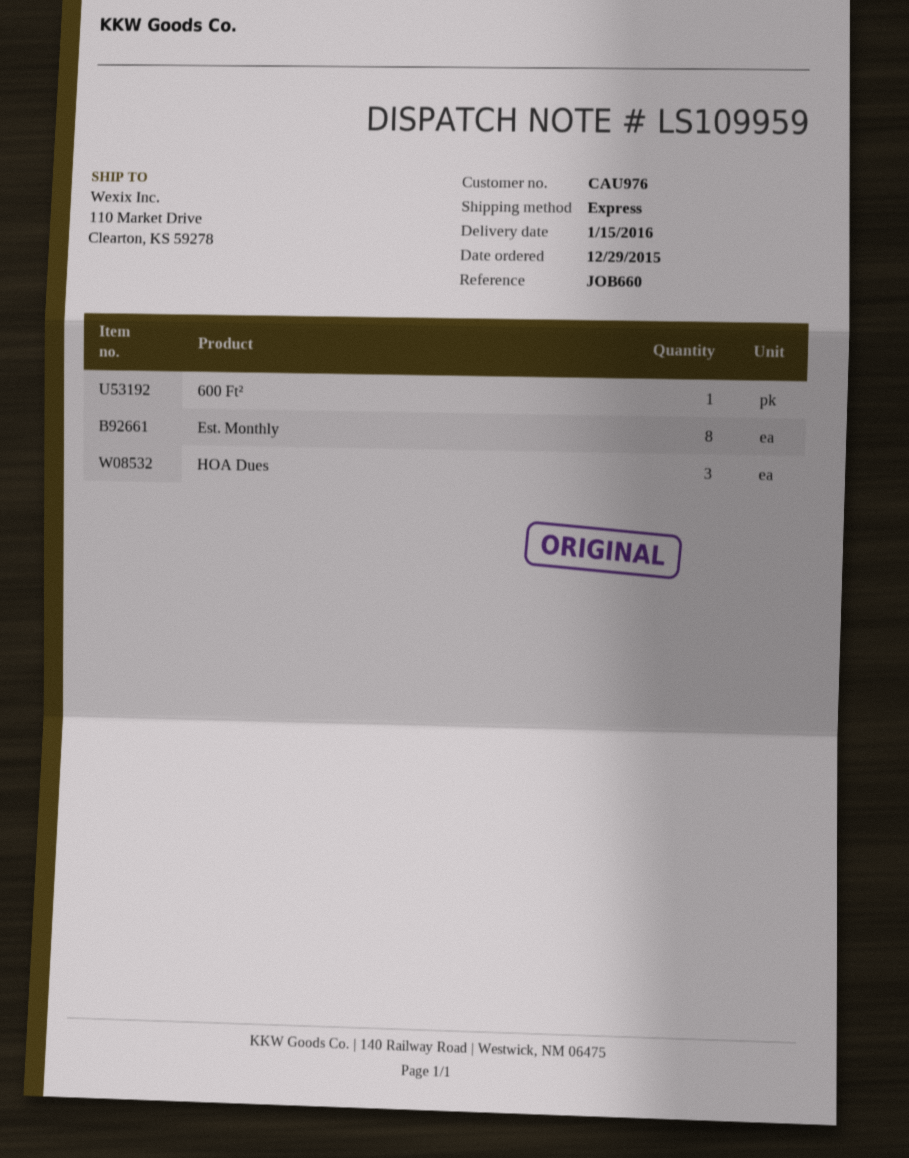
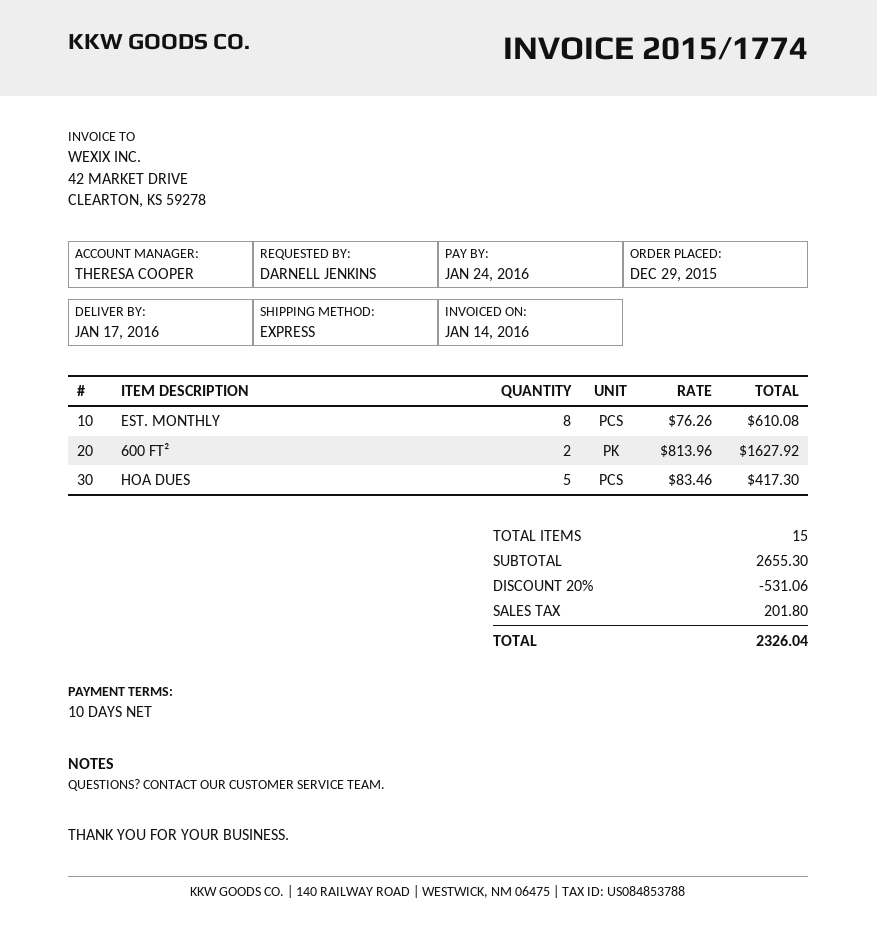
delivery date: 2016-01-15 -> 2016-01-17
600 Ft²: 1 -> 2
HOA Dues: 3 -> 5

